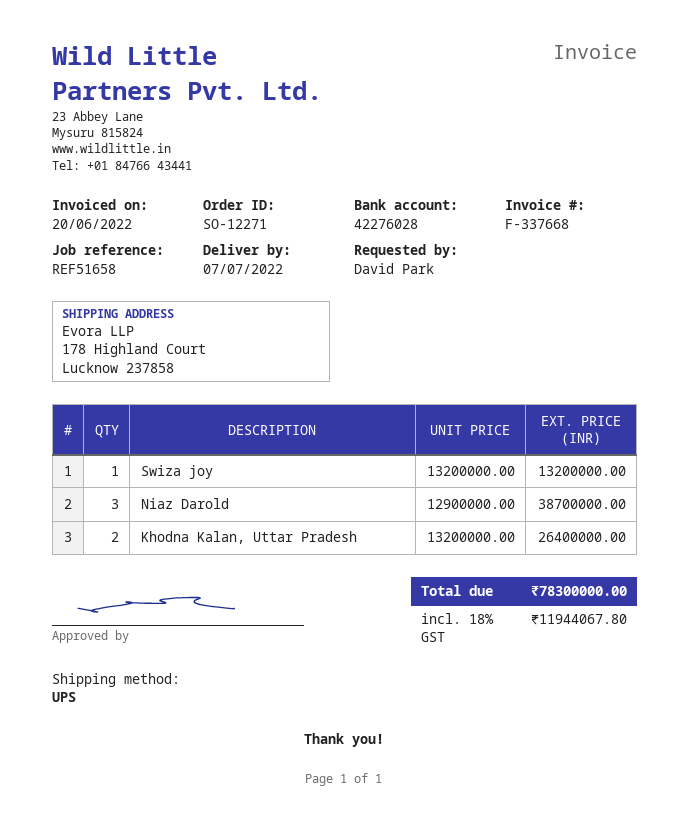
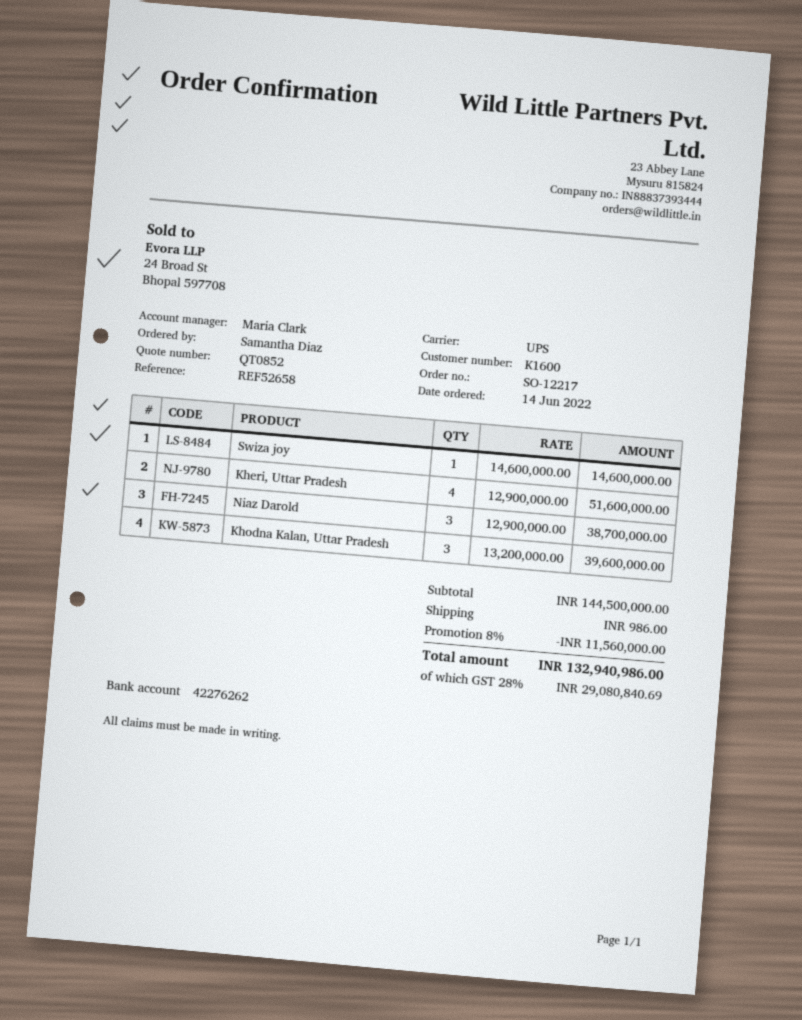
order number: SO-12271 -> SO-12217
reference: REF51658 -> REF52658
ordered by: David Park -> Samantha Diaz
bank account: 42276028 -> 42276262
Swiza joy: 1 x 13200000.00 = 13200000.00 -> 1 x 14600000.00 = 14600000.00
Khodna Kalan, Uttar Pradesh: 2 x 13200000.00 = 26400000.00 -> 3 x 13200000.00 = 39600000.00
Kheri, Uttar Pradesh: none -> 4 x 12900000.00 = 51600000.00
discount: none -> 8% = 11560000.00
shipping: none -> 986.00
tax: 18% = 11944067.80 -> 28% = 29080840.69
total: 78300000.00 -> 132940986.00

